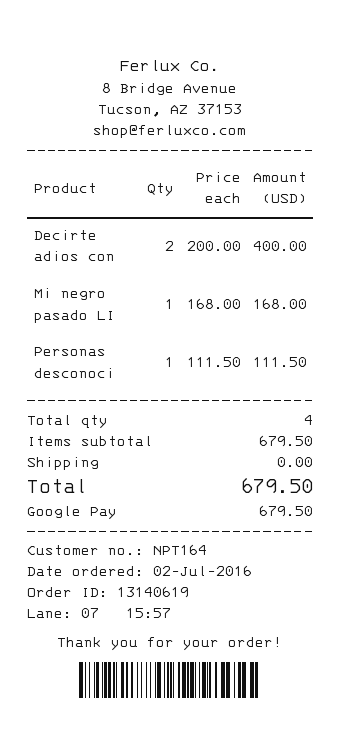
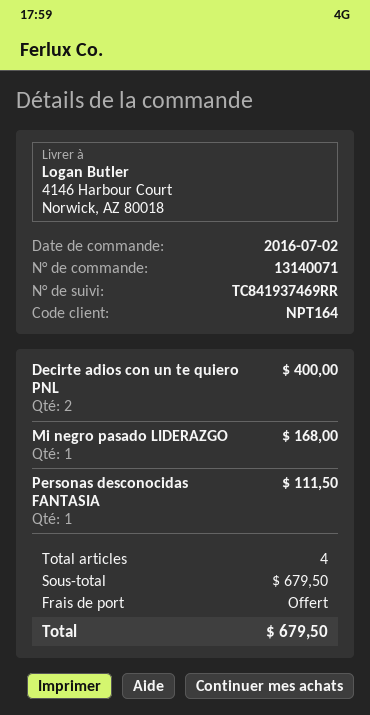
order number: 13140619 -> 13140071

